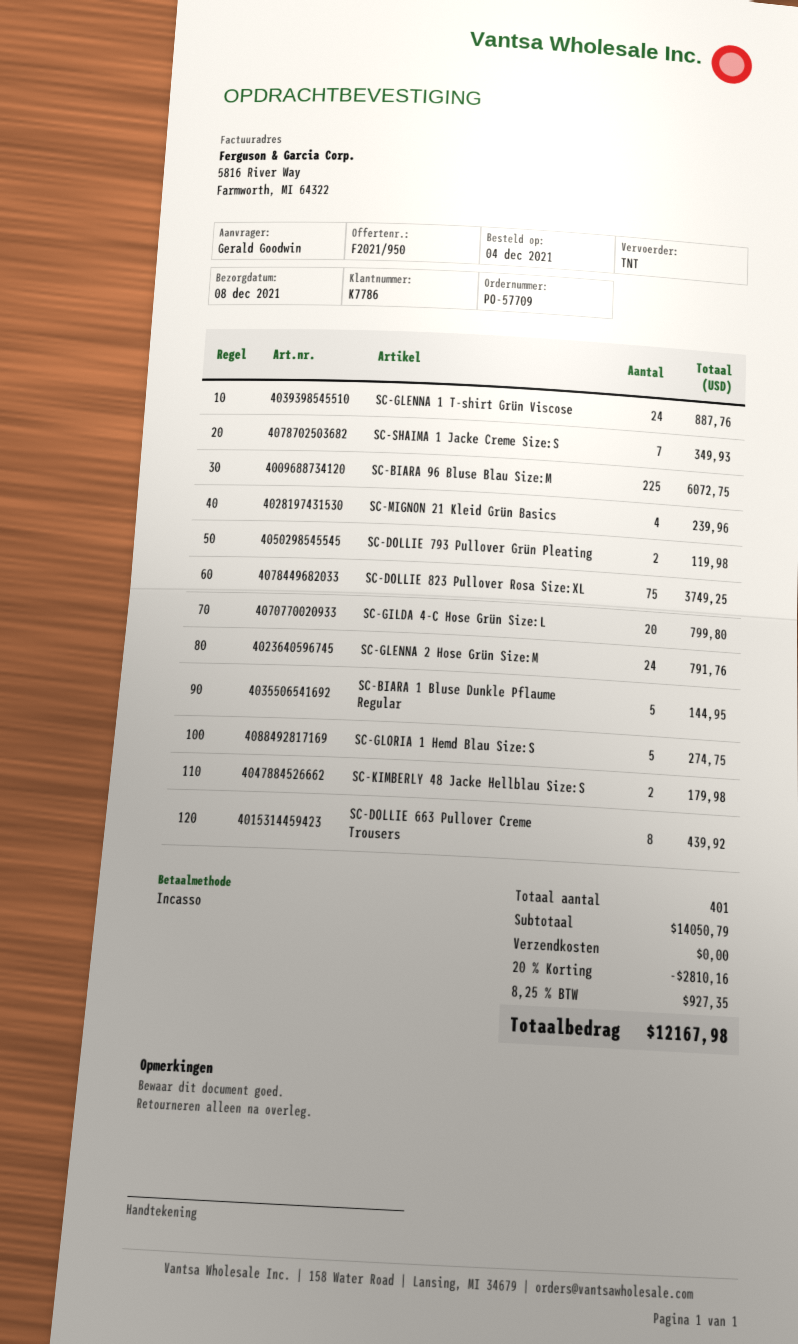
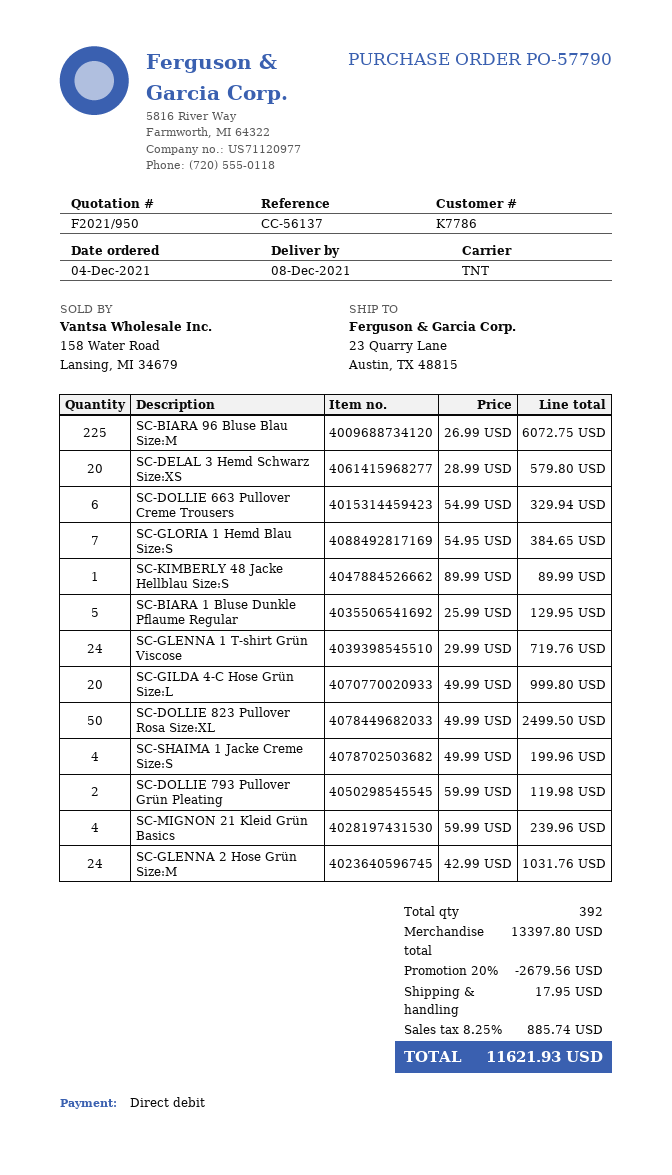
order number: PO-57709 -> PO-57790
SC-GLENNA 1 T-shirt Grün Viscose: 24 for 887.76 -> 24 for 719.76
SC-SHAIMA 1 Jacke Creme Size:S: 7 for 349.93 -> 4 for 199.96
SC-DOLLIE 823 Pullover Rosa Size:XL: 75 for 3749.25 -> 50 for 2499.50
SC-GILDA 4-C Hose Grün Size:L: 20 for 799.80 -> 20 for 999.80
SC-GLENNA 2 Hose Grün Size:M: 24 for 791.76 -> 24 for 1031.76
SC-BIARA 1 Bluse Dunkle Pflaume Regular: 5 for 144.95 -> 5 for 129.95
SC-GLORIA 1 Hemd Blau Size:S: 5 for 274.75 -> 7 for 384.65
SC-KIMBERLY 48 Jacke Hellblau Size:S: 2 for 179.98 -> 1 for 89.99
SC-DOLLIE 663 Pullover Creme Trousers: 8 for 439.92 -> 6 for 329.94
SC-DELAL 3 Hemd Schwarz Size:XS: none -> 20 for 579.80
total quantity: 401 -> 392
subtotal: 14050.79 -> 13397.80
discount: 20% = 2810.16 -> 20% = 2679.56
shipping: 0.00 -> 17.95
tax: 8.25% = 927.35 -> 8.25% = 885.74
total: 12167.98 -> 11621.93

